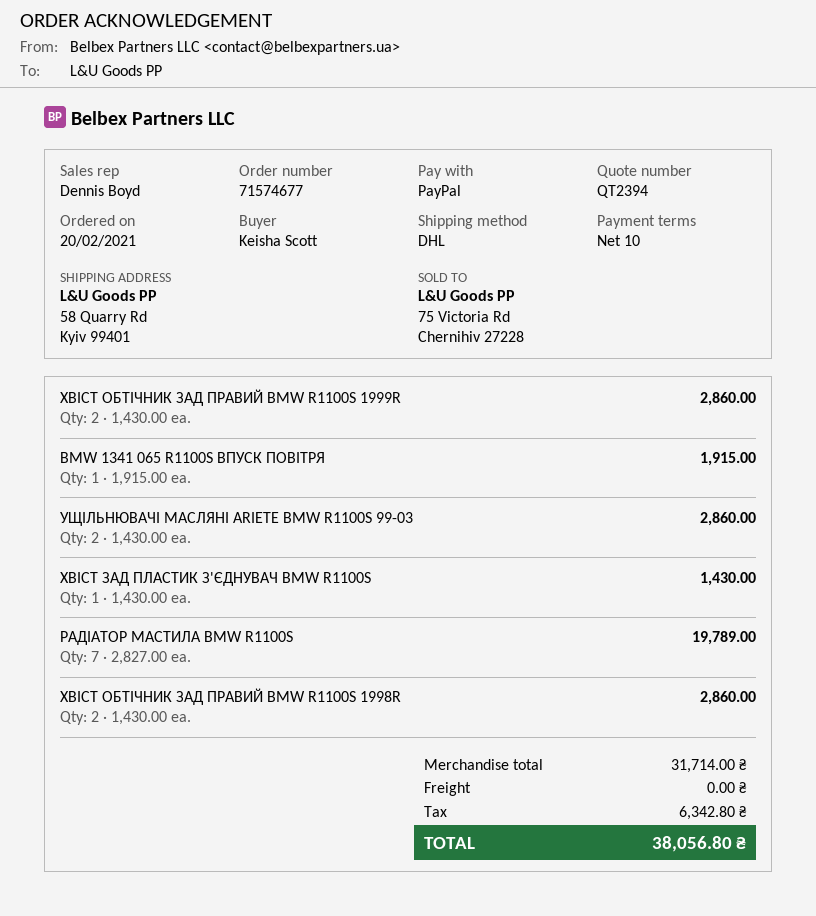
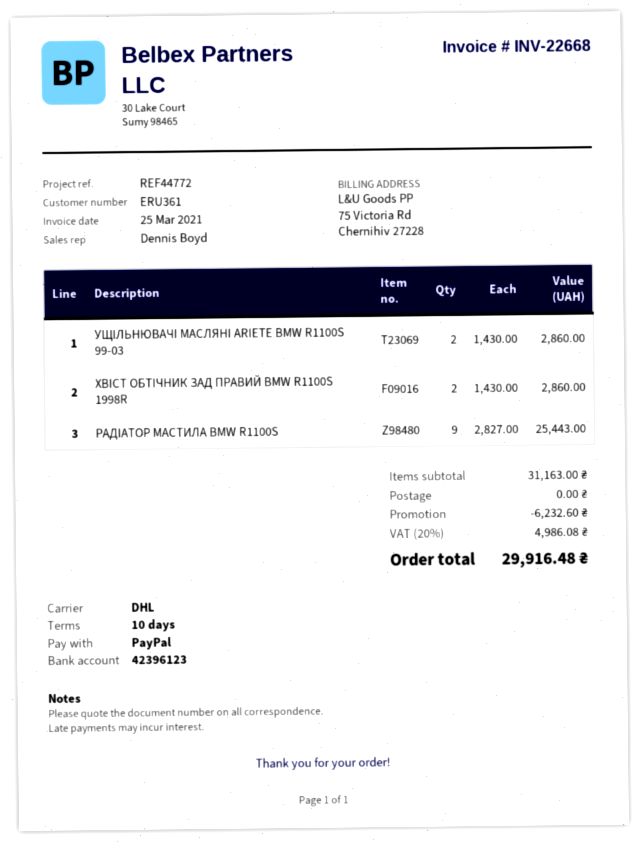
ХВІСТ ОБТІЧНИК ЗАД ПРАВИЙ BMW R1100S 1999R: 2 x 1430.00 = 2860.00 -> none
BMW 1341 065 R1100S ВПУСК ПОВІТРЯ: 1 x 1915.00 = 1915.00 -> none
ХВІСТ ЗАД ПЛАСТИК З'ЄДНУВАЧ BMW R1100S: 1 x 1430.00 = 1430.00 -> none
РАДІАТОР МАСТИЛА BMW R1100S: 7 x 2827.00 = 19789.00 -> 9 x 2827.00 = 25443.00
subtotal: 31714.00 -> 31163.00
discount: none -> 6232.60
tax: 6342.80 -> 4986.08
total: 38056.80 -> 29916.48

